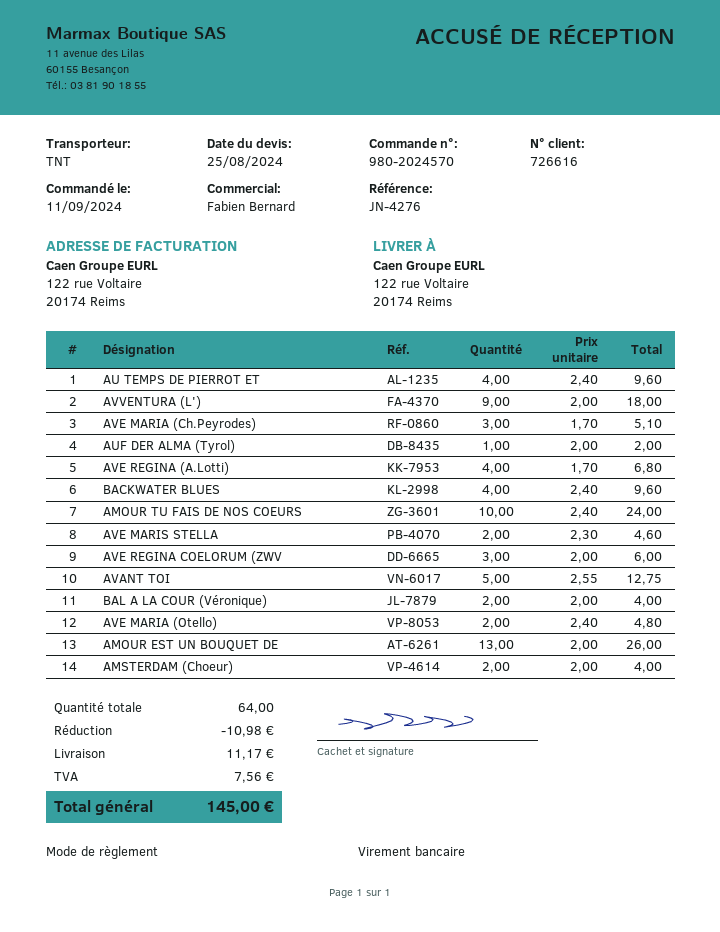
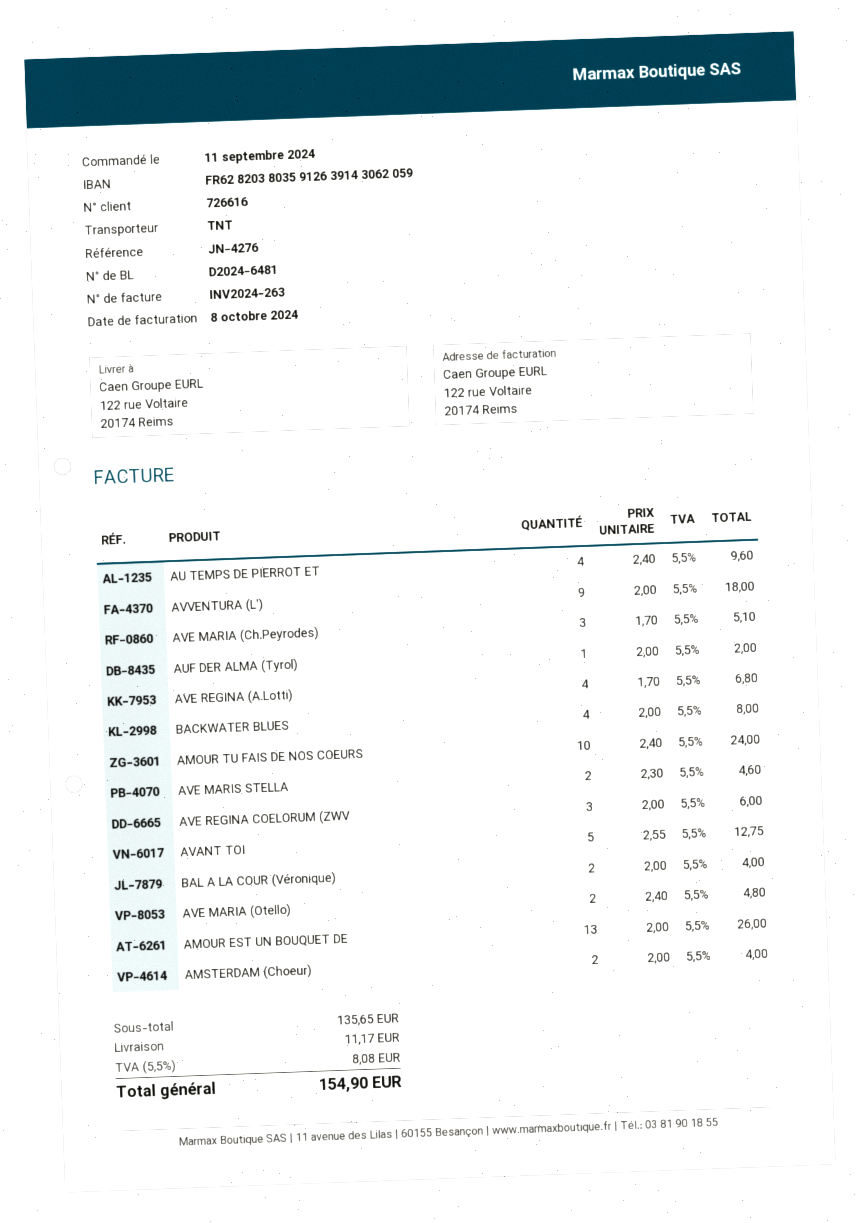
BACKWATER BLUES: 4 x 2.40 = 9.60 -> 4 x 2.00 = 8.00
discount: 10.98 -> none
tax: 7.56 -> 8.08
total: 145.00 -> 154.90

